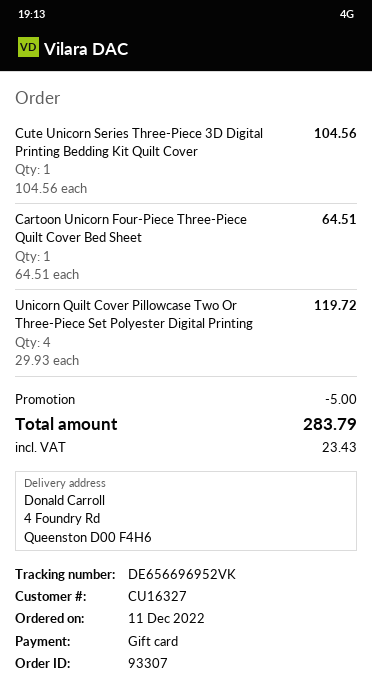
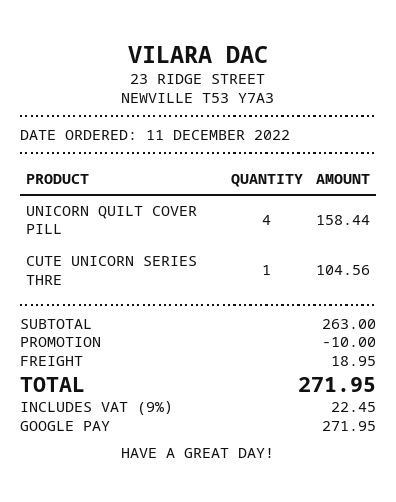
payment method: gift card -> Google Pay
Cartoon Unicorn Four-Piece Three-Piece Quilt Cover Bed Sheet: 1 for 64.51 -> none
Unicorn Quilt Cover Pillowcase Two Or Three-Piece Set Polyester Digital Printing: 4 for 119.72 -> 4 for 158.44
discount: 5.00 -> 10.00
shipping: none -> 18.95
tax: 23.43 -> 22.45
total: 283.79 -> 271.95

